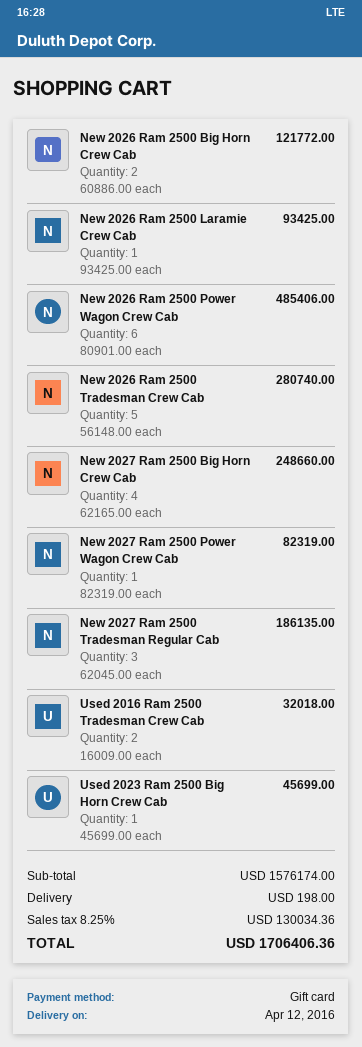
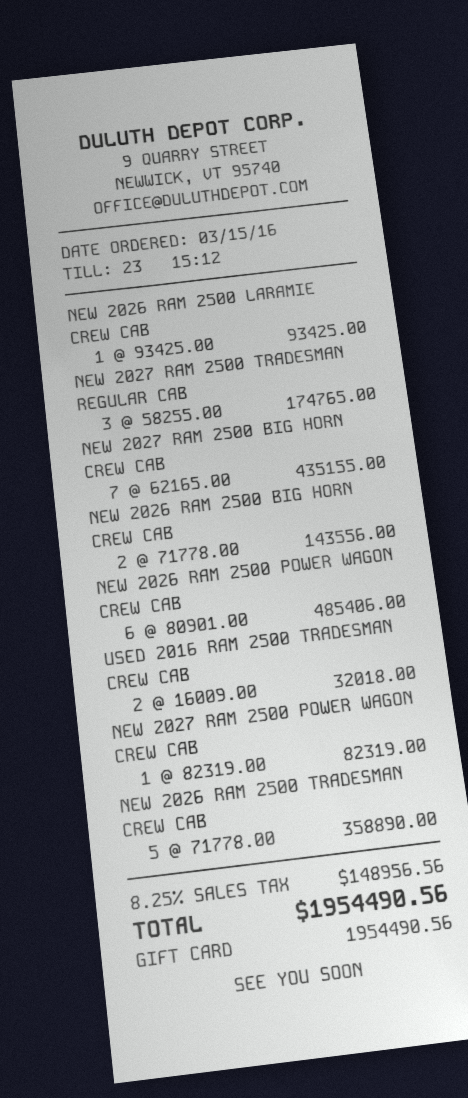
New 2026 Ram 2500 Big Horn Crew Cab: 2 x 60886.00 = 121772.00 -> 2 x 71778.00 = 143556.00
New 2026 Ram 2500 Tradesman Crew Cab: 5 x 56148.00 = 280740.00 -> 5 x 71778.00 = 358890.00
New 2027 Ram 2500 Big Horn Crew Cab: 4 x 62165.00 = 248660.00 -> 7 x 62165.00 = 435155.00
New 2027 Ram 2500 Tradesman Regular Cab: 3 x 62045.00 = 186135.00 -> 3 x 58255.00 = 174765.00
Used 2023 Ram 2500 Big Horn Crew Cab: 1 x 45699.00 = 45699.00 -> none
shipping: 198.00 -> none
tax: 8.25% = 130034.36 -> 8.25% = 148956.56
total: 1706406.36 -> 1954490.56

